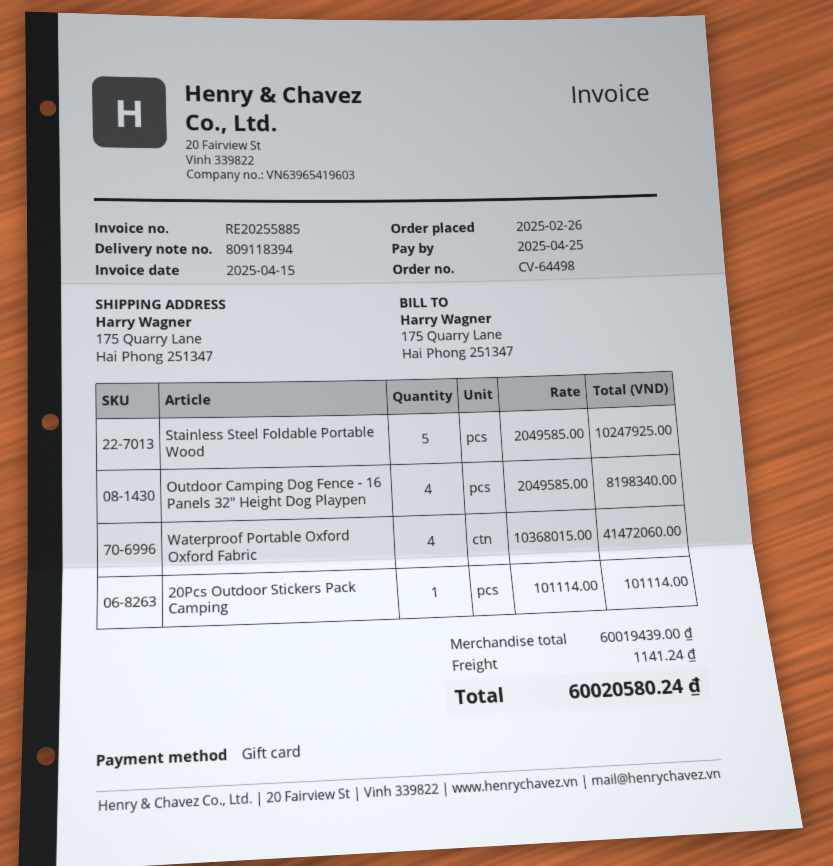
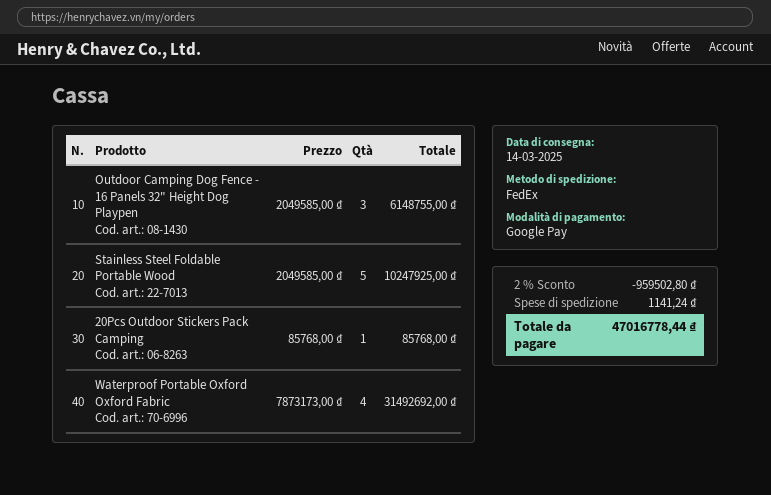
payment method: gift card -> Google Pay
Outdoor Camping Dog Fence - 16 Panels 32" Height Dog Playpen: 4 x 2049585.00 = 8198340.00 -> 3 x 2049585.00 = 6148755.00
Waterproof Portable Oxford Oxford Fabric: 4 x 10368015.00 = 41472060.00 -> 4 x 7873173.00 = 31492692.00
20Pcs Outdoor Stickers Pack Camping: 1 x 101114.00 = 101114.00 -> 1 x 85768.00 = 85768.00
discount: none -> 2% = 959502.80
total: 60020580.24 -> 47016778.44

